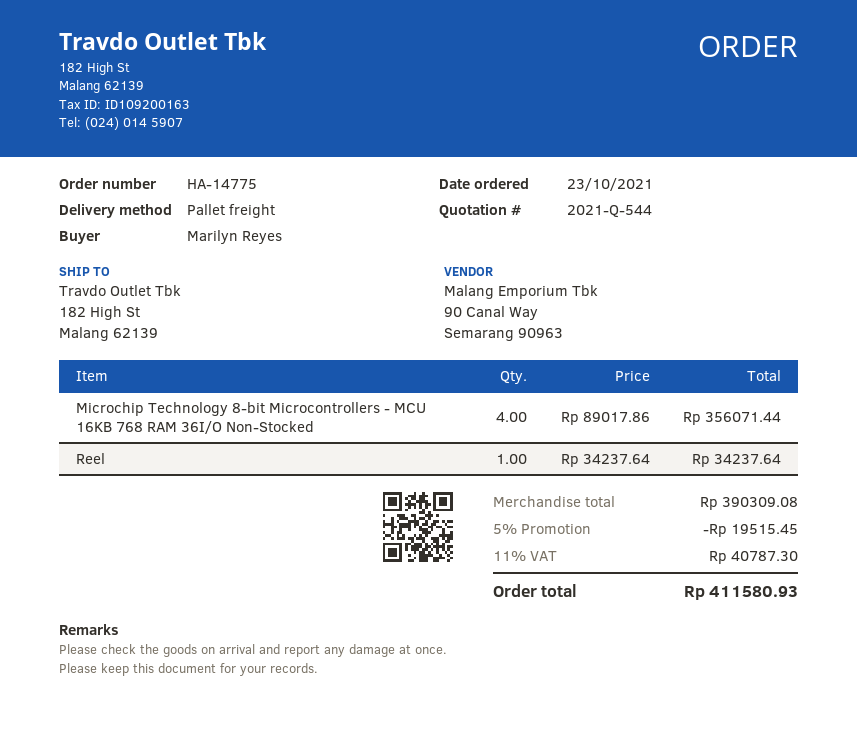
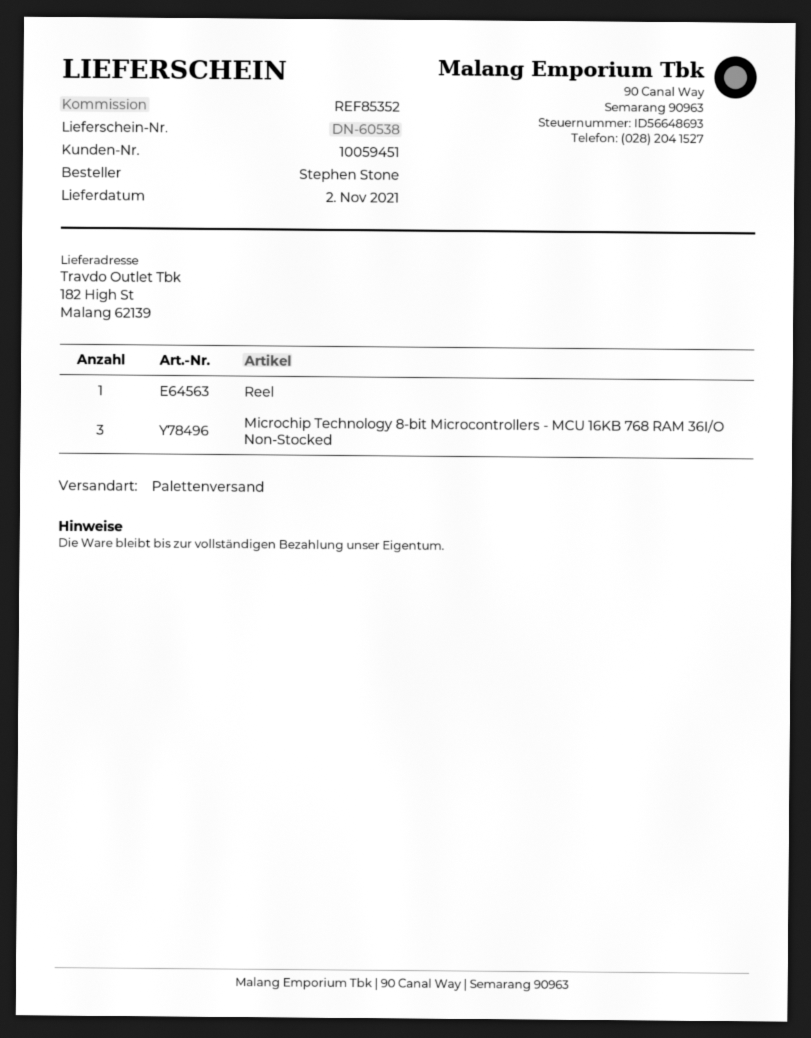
ordered by: Marilyn Reyes -> Stephen Stone
Microchip Technology 8-bit Microcontrollers - MCU 16KB 768 RAM 36I/O Non-Stocked: 4 -> 3

